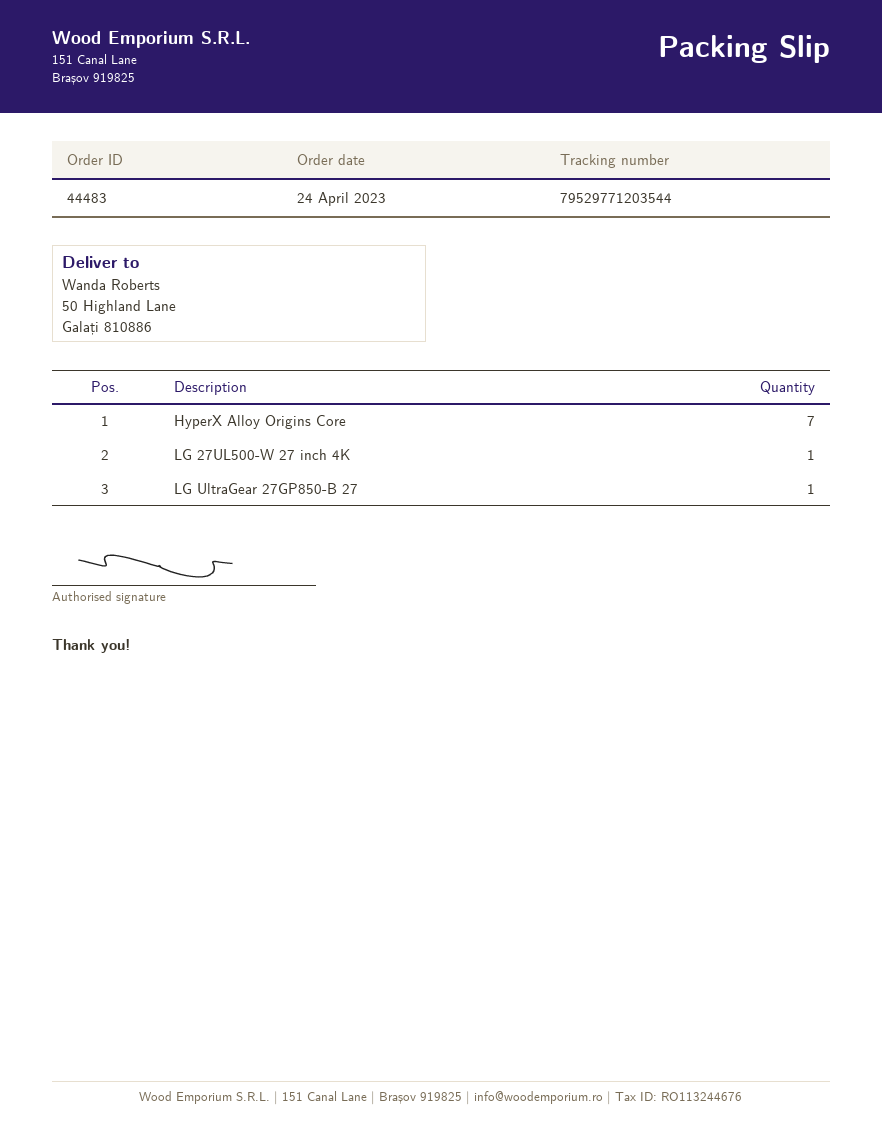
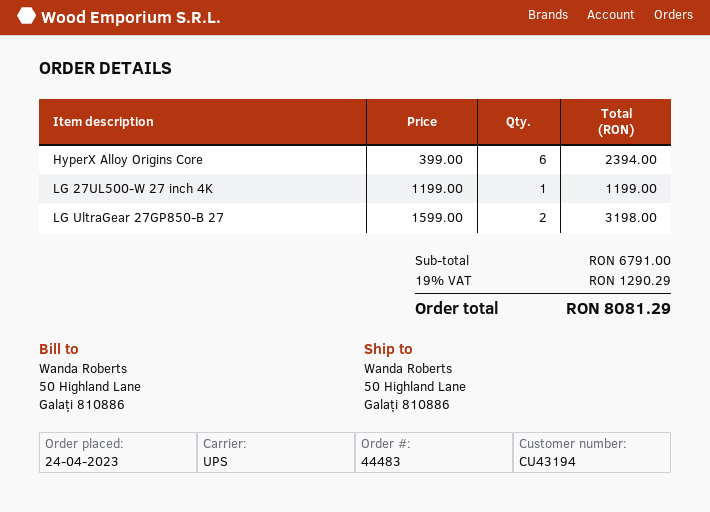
HyperX Alloy Origins Core: 7 -> 6
LG UltraGear 27GP850-B 27: 1 -> 2

